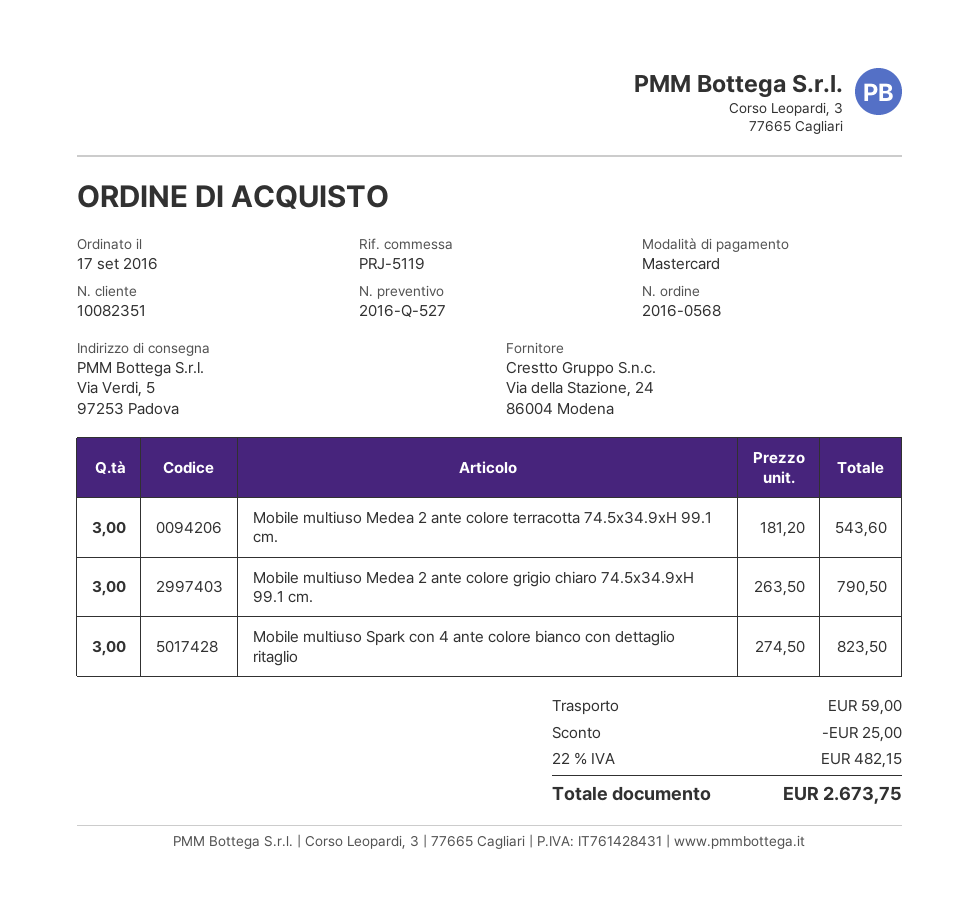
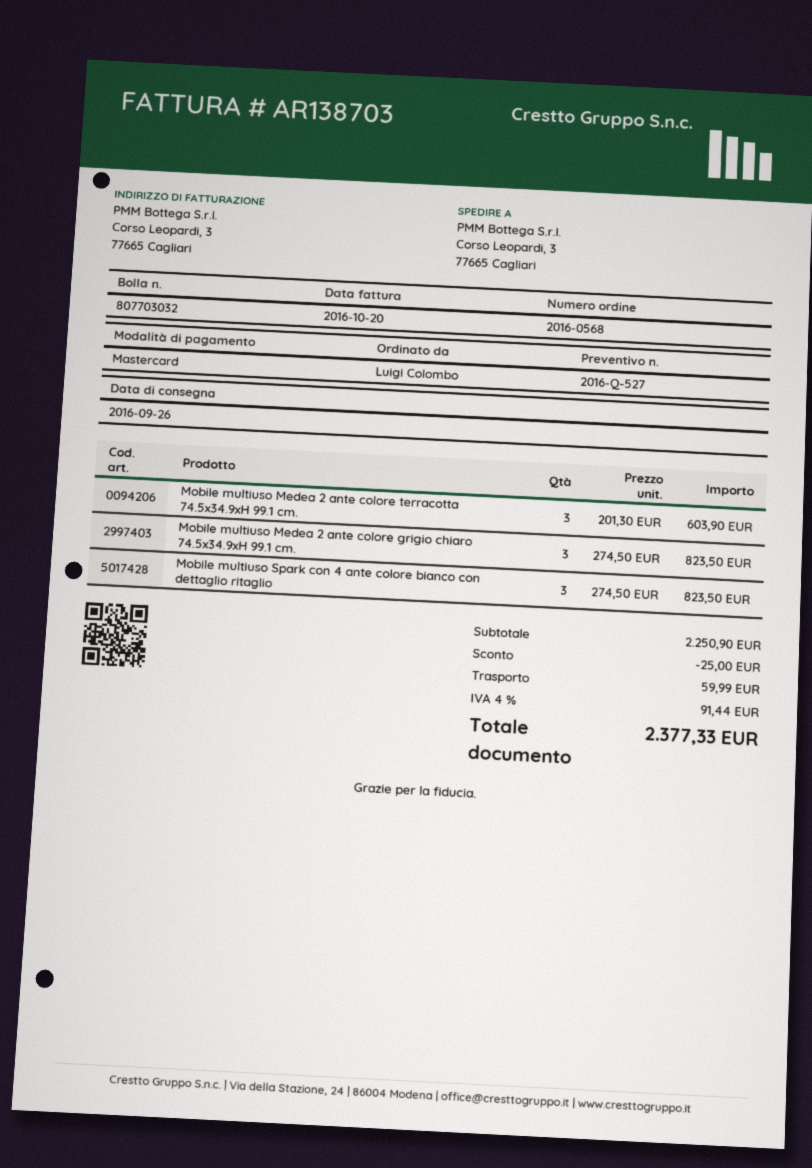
ship to: Via Verdi, 5, 97253 Padova -> Corso Leopardi, 3, 77665 Cagliari
Mobile multiuso Medea 2 ante colore terracotta 74.5x34.9xH 99.1 cm.: 3 x 181.20 = 543.60 -> 3 x 201.30 = 603.90
Mobile multiuso Medea 2 ante colore grigio chiaro 74.5x34.9xH 99.1 cm.: 3 x 263.50 = 790.50 -> 3 x 274.50 = 823.50
shipping: 59.00 -> 59.99
tax: 22% = 482.15 -> 4% = 91.44
total: 2673.75 -> 2377.33

